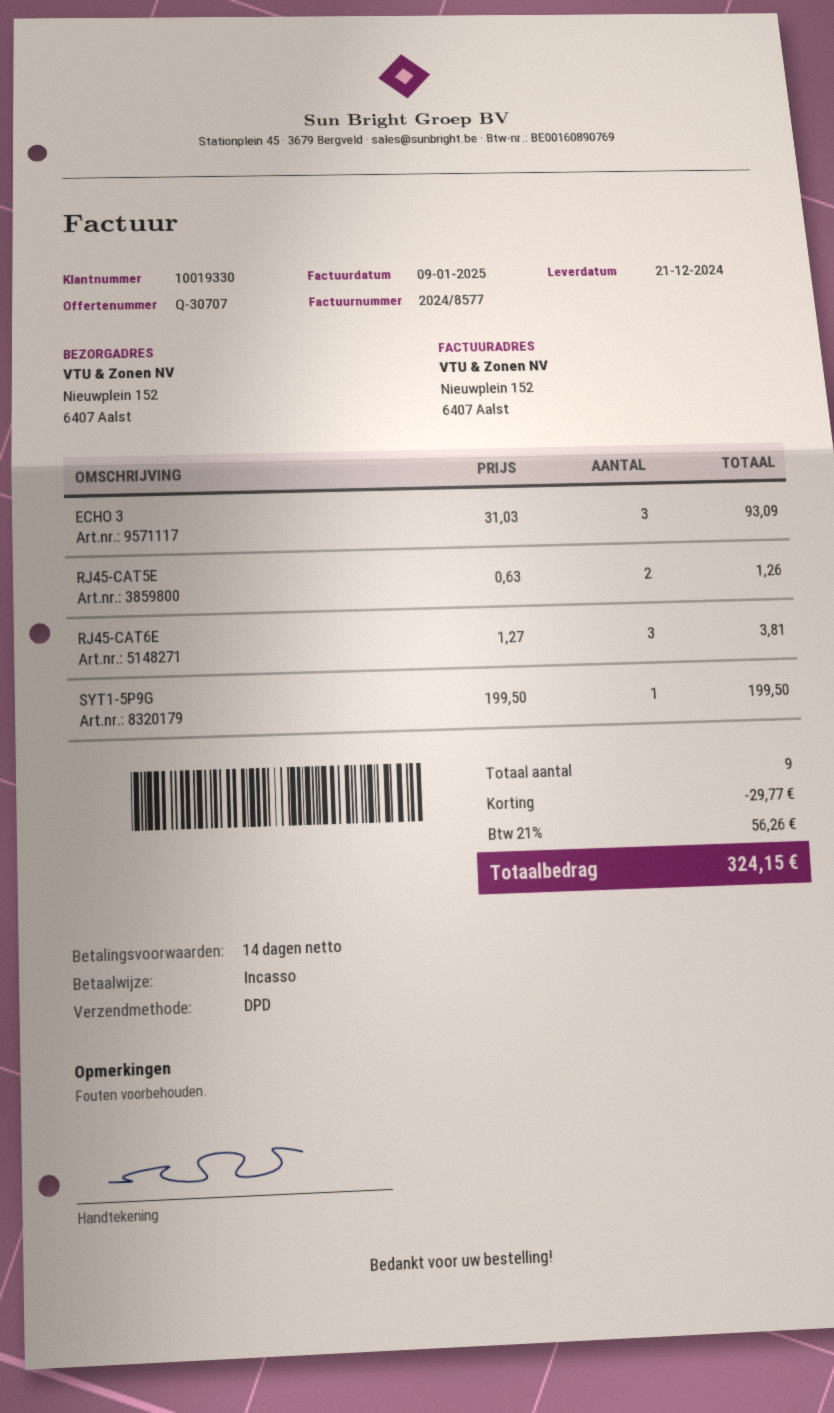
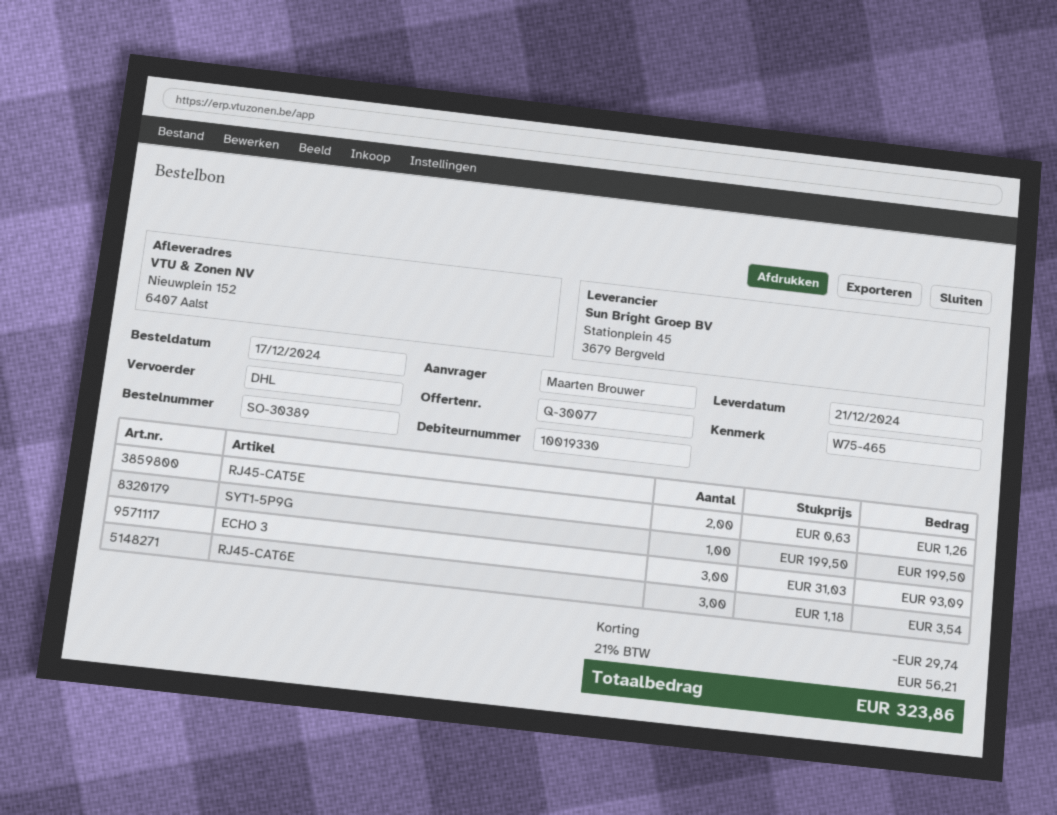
quote number: Q-30707 -> Q-30077
shipping method: DPD -> DHL
RJ45-CAT6E: 3 x 1.27 = 3.81 -> 3 x 1.18 = 3.54
discount: 29.77 -> 29.74
tax: 21% = 56.26 -> 21% = 56.21
total: 324.15 -> 323.86

